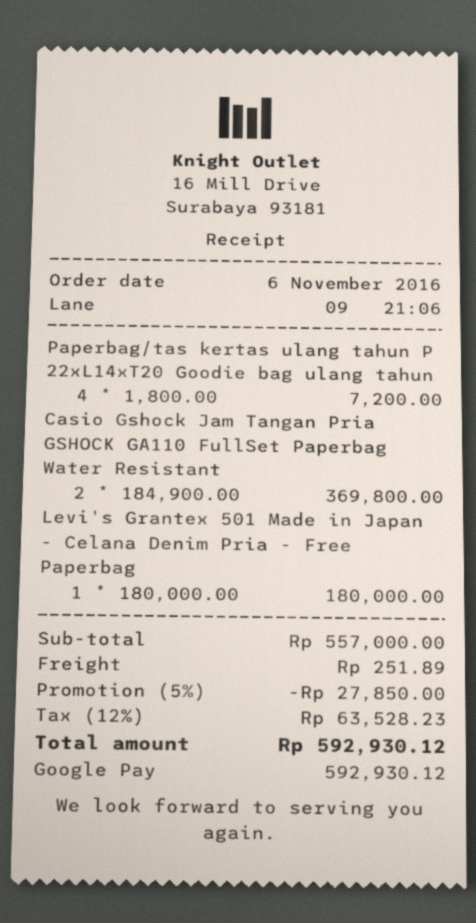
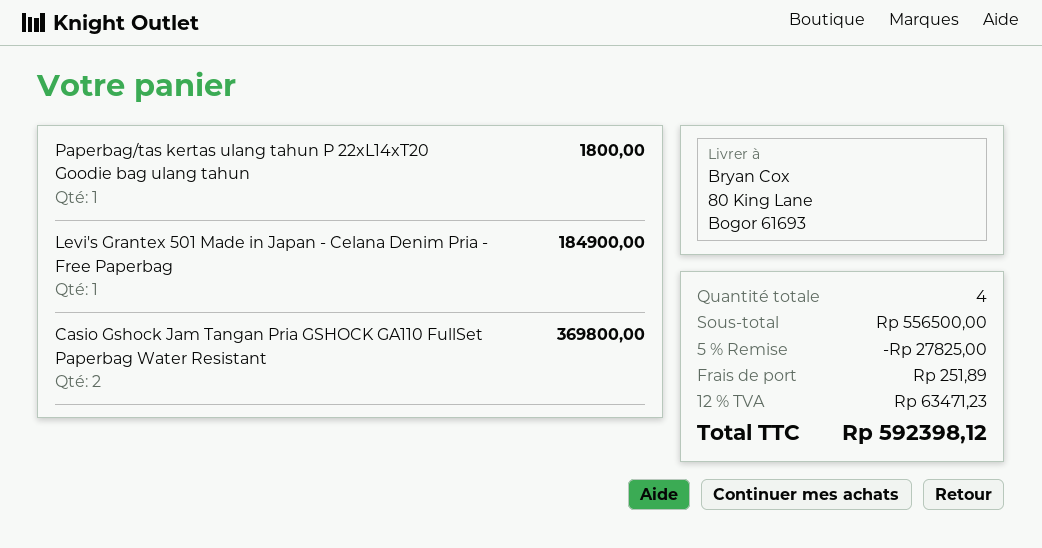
Paperbag/tas kertas ulang tahun P 22xL14xT20 Goodie bag ulang tahun: 4 for 7200.00 -> 1 for 1800.00
Levi's Grantex 501 Made in Japan - Celana Denim Pria - Free Paperbag: 1 for 180000.00 -> 1 for 184900.00
subtotal: 557000.00 -> 556500.00
discount: 5% = 27850.00 -> 5% = 27825.00
tax: 12% = 63528.23 -> 12% = 63471.23
total: 592930.12 -> 592398.12

